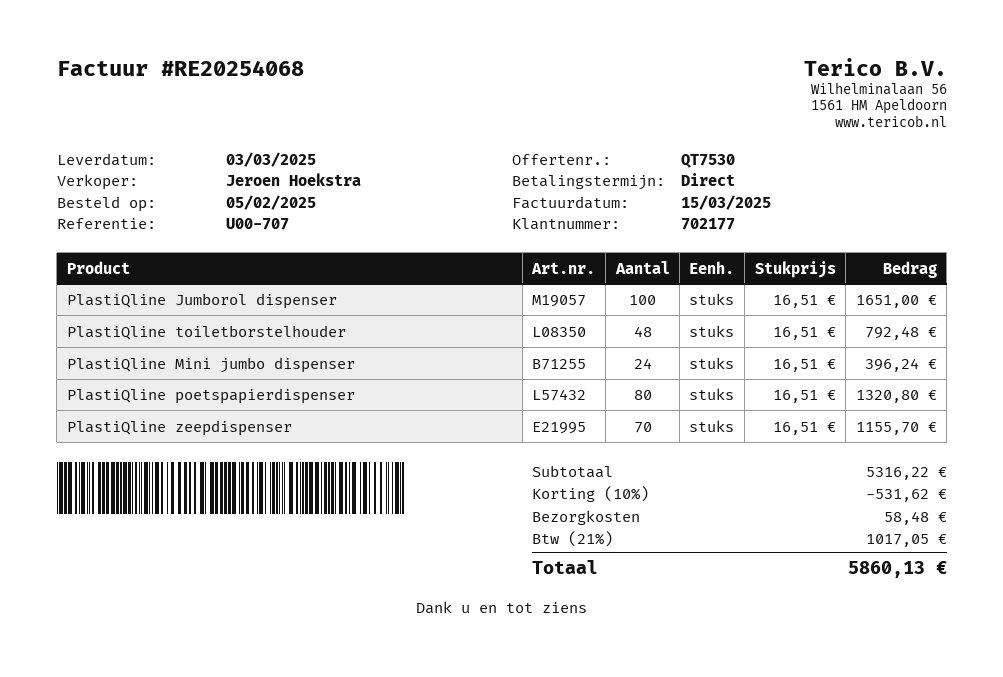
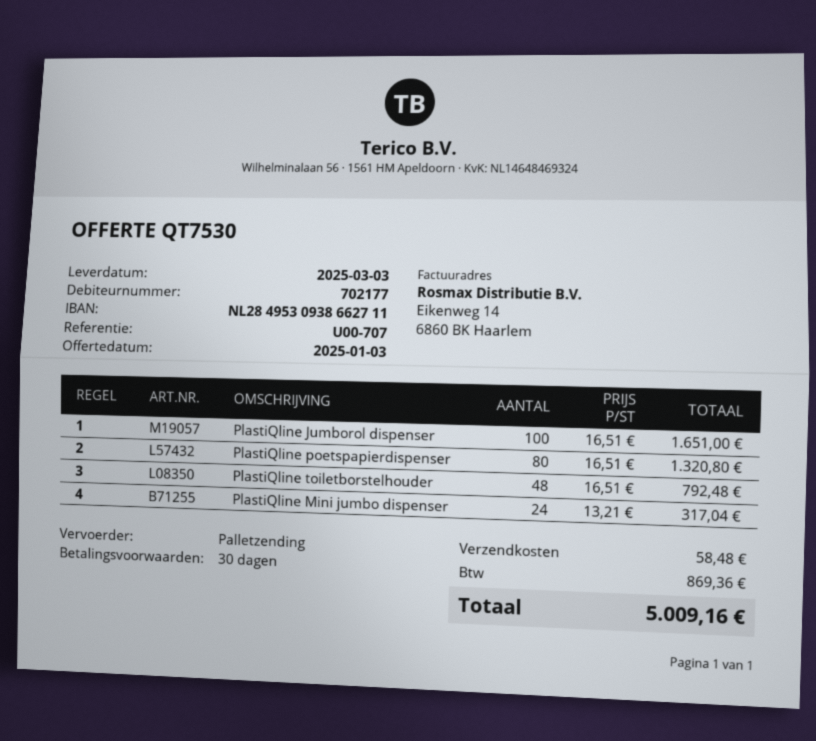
payment terms: on receipt -> 30 days
PlastiQline Mini jumbo dispenser: 24 x 16.51 = 396.24 -> 24 x 13.21 = 317.04
PlastiQline zeepdispenser: 70 x 16.51 = 1155.70 -> none
discount: 10% = 531.62 -> none
tax: 1017.05 -> 869.36
total: 5860.13 -> 5009.16

